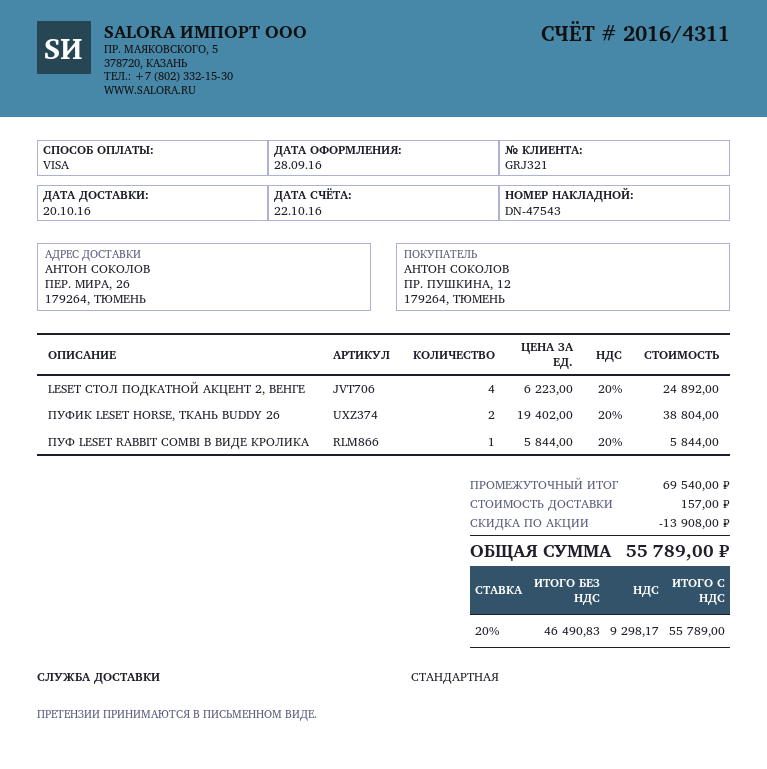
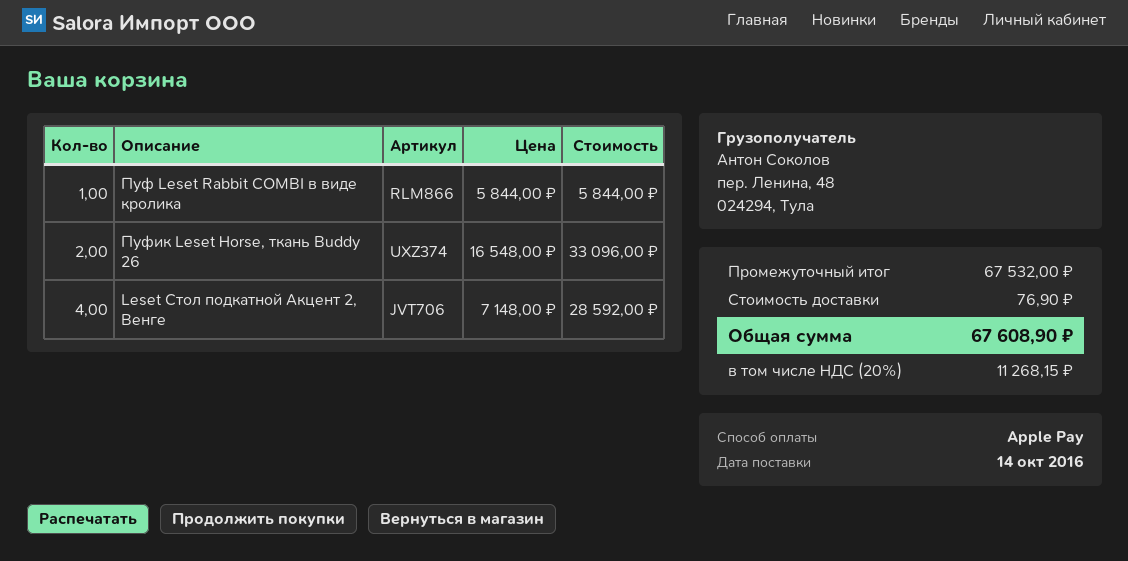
delivery date: 2016-10-20 -> 2016-10-14
payment method: Visa -> Apple Pay
ship to: ПЕР. МИРА, 26, 179264, ТЮМЕНЬ -> пер. Ленина, 48, 024294, Тула
LESET СТОЛ ПОДКАТНОЙ АКЦЕНТ 2, ВЕНГЕ: 4 x 6223.00 = 24892.00 -> 4 x 7148.00 = 28592.00
ПУФИК LESET HORSE, ТКАНЬ BUDDY 26: 2 x 19402.00 = 38804.00 -> 2 x 16548.00 = 33096.00
subtotal: 69540.00 -> 67532.00
discount: 13908.00 -> none
shipping: 157.00 -> 76.90
tax: 20% = 9298.17 -> 20% = 11268.15
total: 55789.00 -> 67608.90

